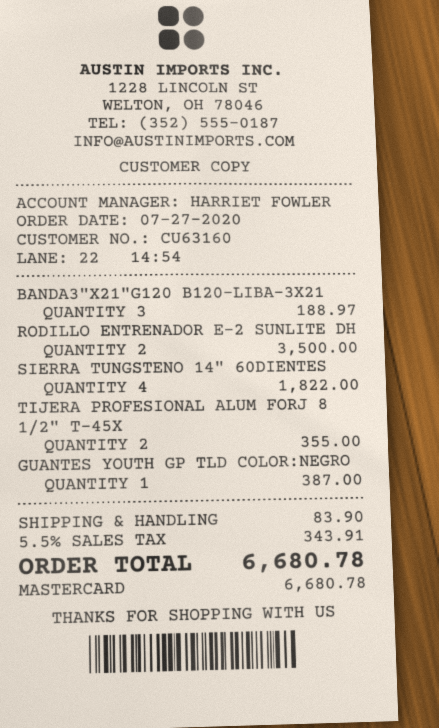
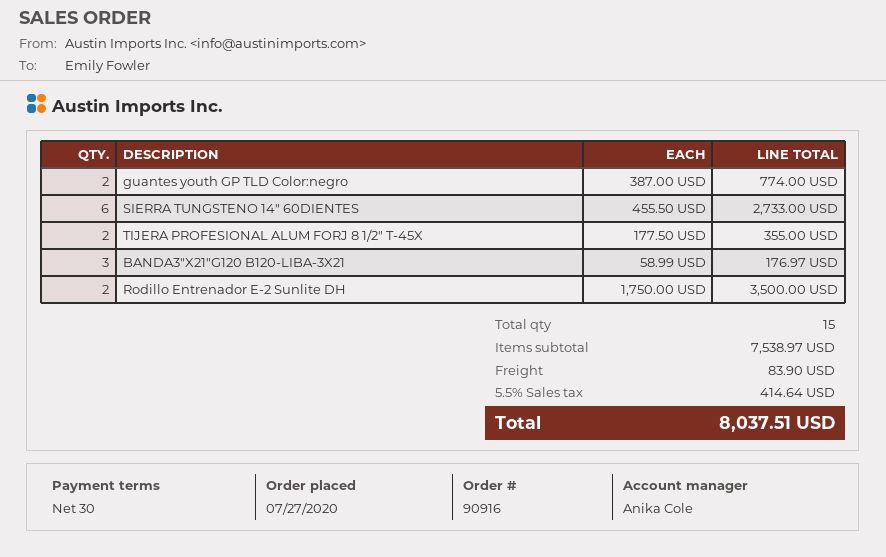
sales rep: HARRIET FOWLER -> Anika Cole
BANDA3"X21"G120 B120-LIBA-3X21: 3 for 188.97 -> 3 for 176.97
SIERRA TUNGSTENO 14" 60DIENTES: 4 for 1822.00 -> 6 for 2733.00
GUANTES YOUTH GP TLD COLOR:NEGRO: 1 for 387.00 -> 2 for 774.00
tax: 5.5% = 343.91 -> 5.5% = 414.64
total: 6680.78 -> 8037.51

